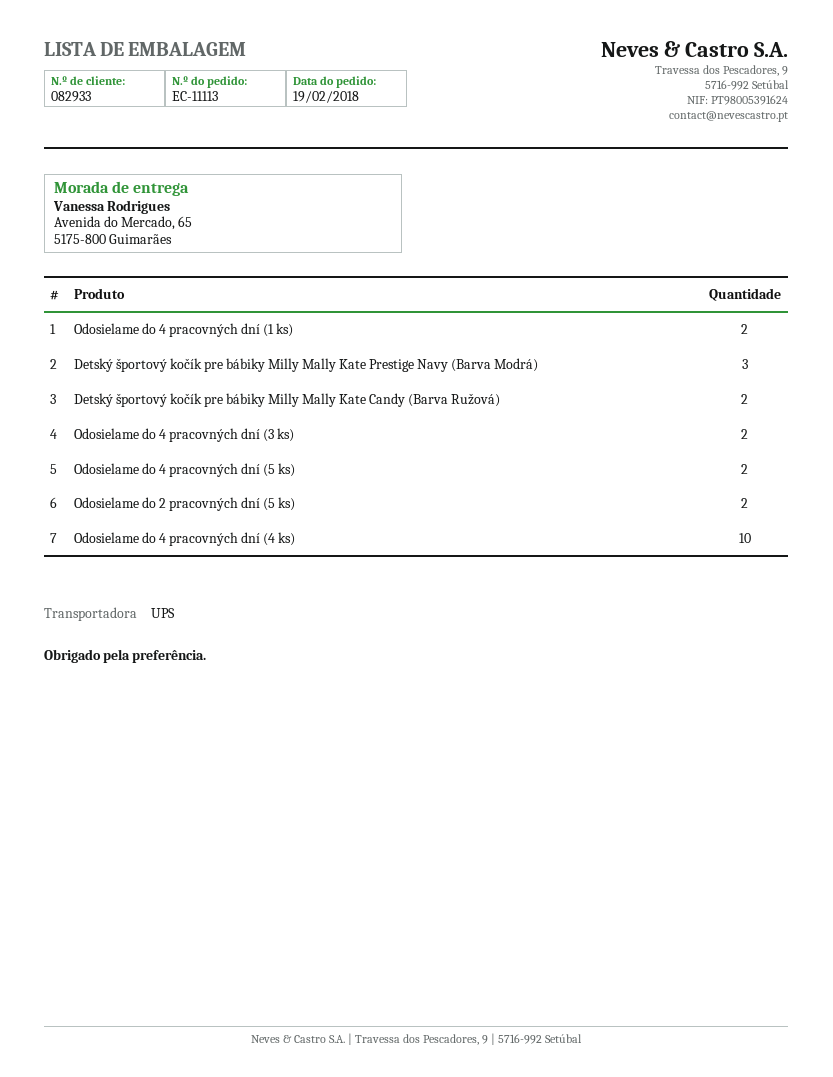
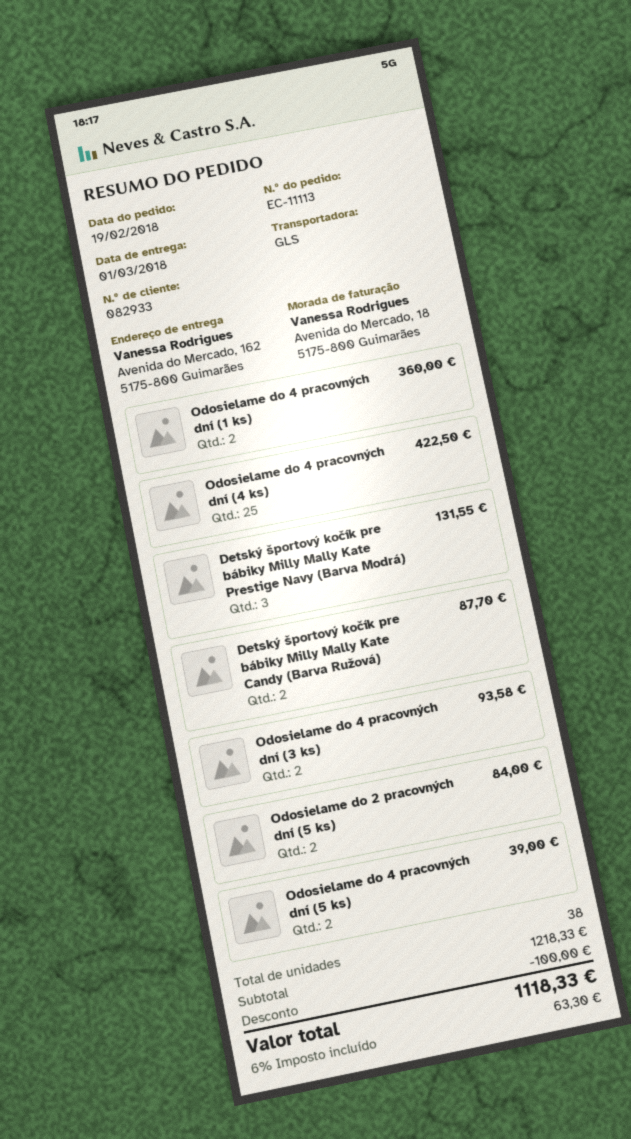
shipping method: UPS -> GLS
ship to: Avenida do Mercado, 65, 5175-800 Guimarães -> Avenida do Mercado, 162, 5175-800 Guimarães
Odosielame do 4 pracovných dní (4 ks): 10 -> 25

